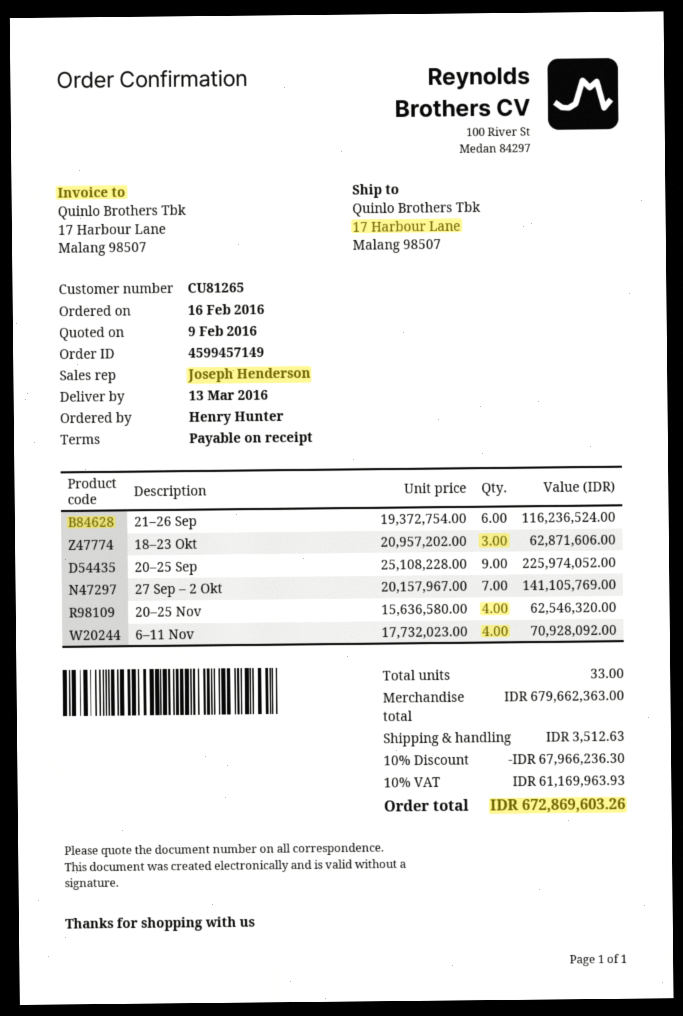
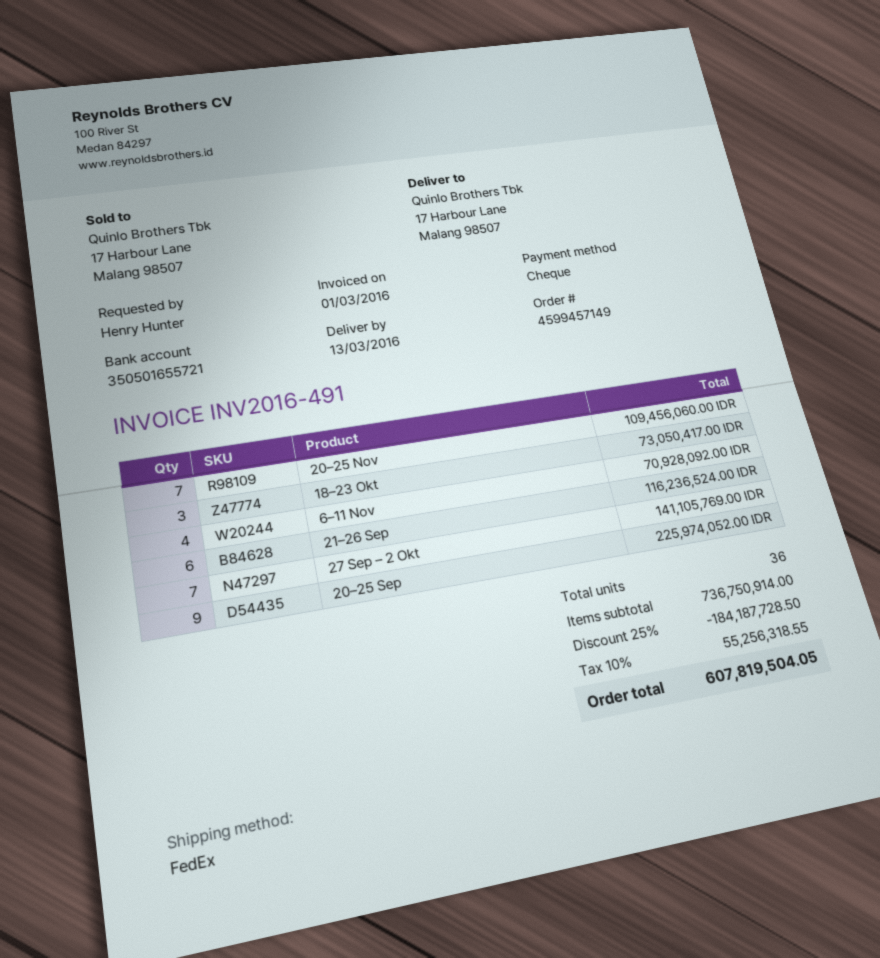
18–23 Okt: 3 for 62871606.00 -> 3 for 73050417.00
20–25 Nov: 4 for 62546320.00 -> 7 for 109456060.00
total quantity: 33 -> 36
subtotal: 679662363.00 -> 736750914.00
discount: 10% = 67966236.30 -> 25% = 184187728.50
shipping: 3512.63 -> none
tax: 10% = 61169963.93 -> 10% = 55256318.55
total: 672869603.26 -> 607819504.05

